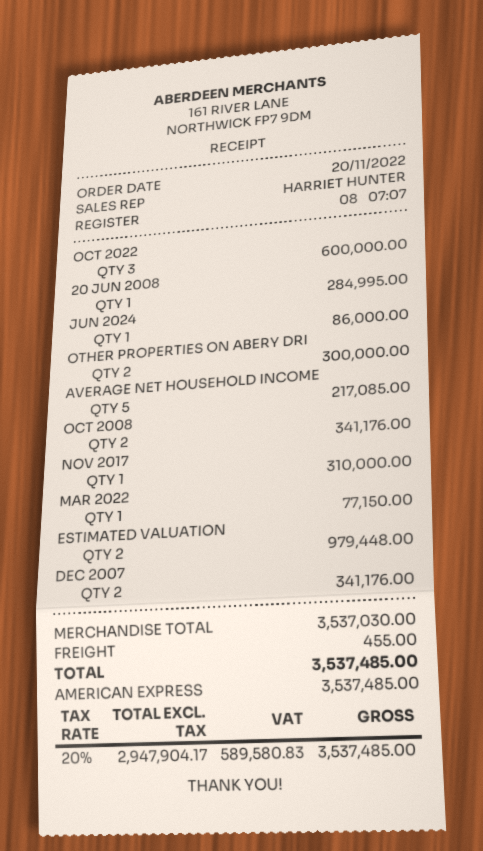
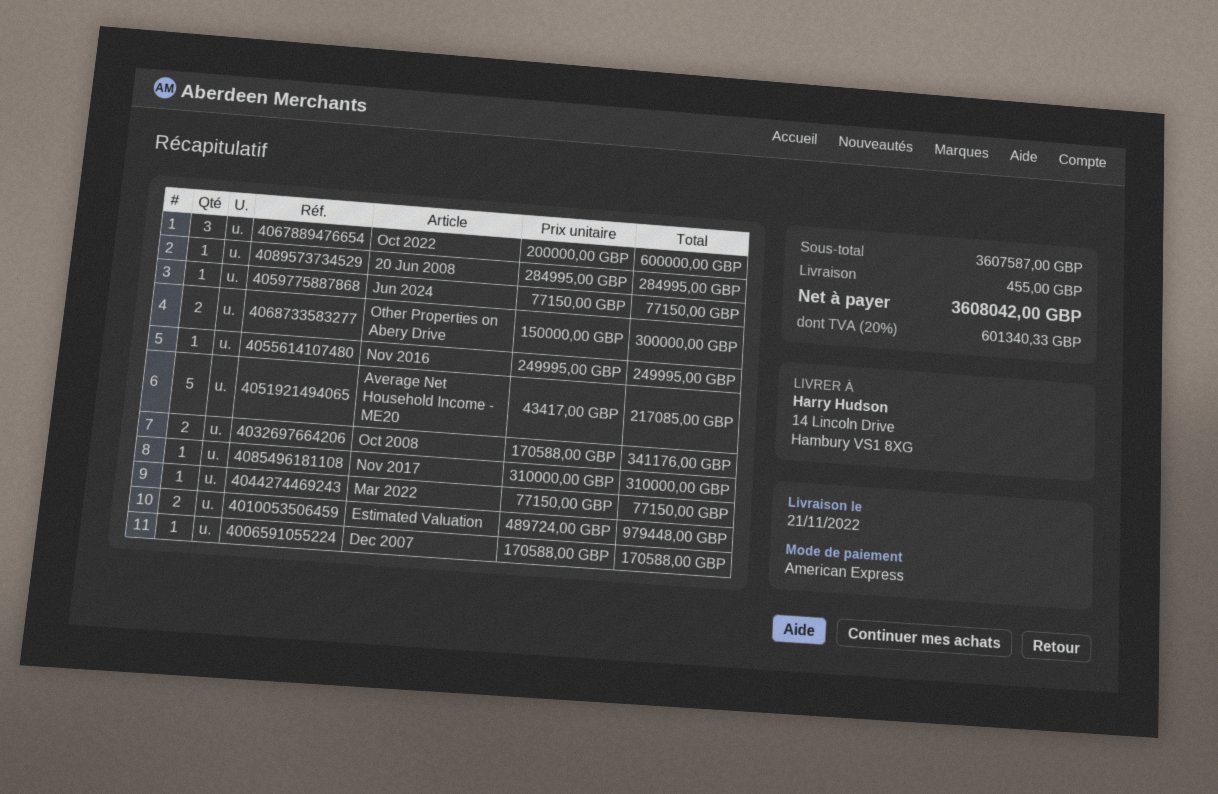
JUN 2024: 1 for 86000.00 -> 1 for 77150.00
DEC 2007: 2 for 341176.00 -> 1 for 170588.00
Nov 2016: none -> 1 for 249995.00
subtotal: 3537030.00 -> 3607587.00
tax: 20% = 589580.83 -> 20% = 601340.33
total: 3537485.00 -> 3608042.00

